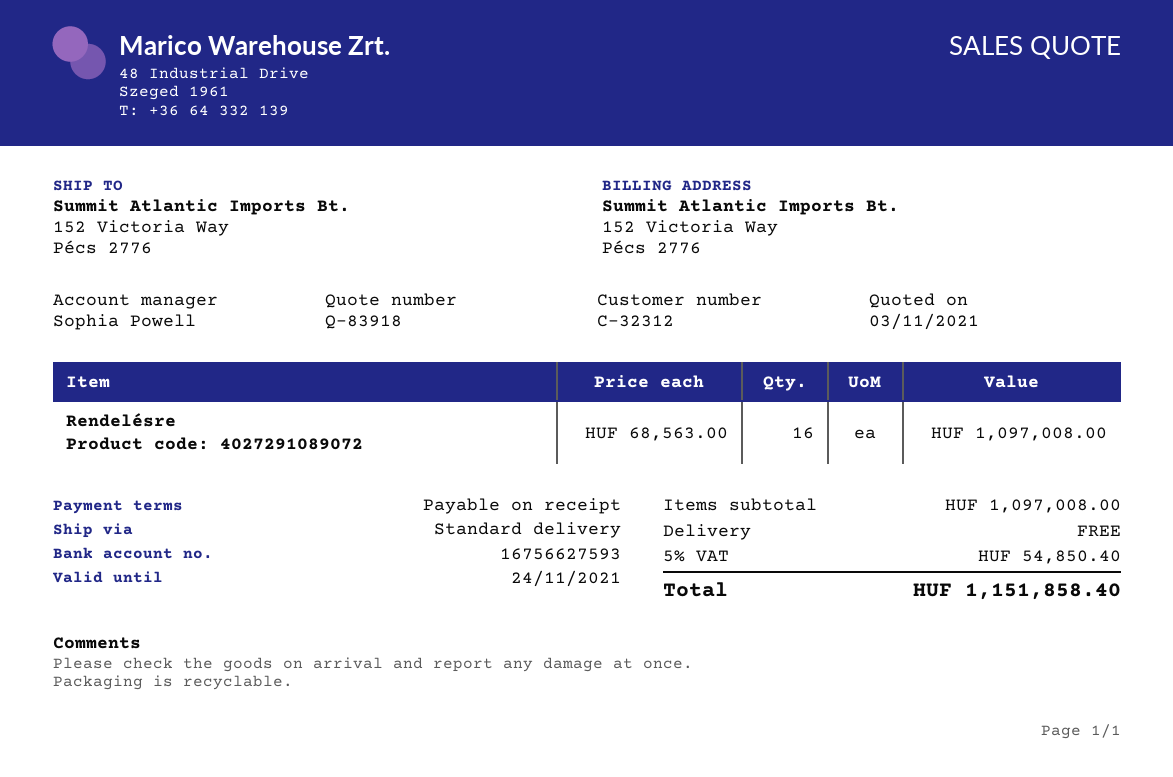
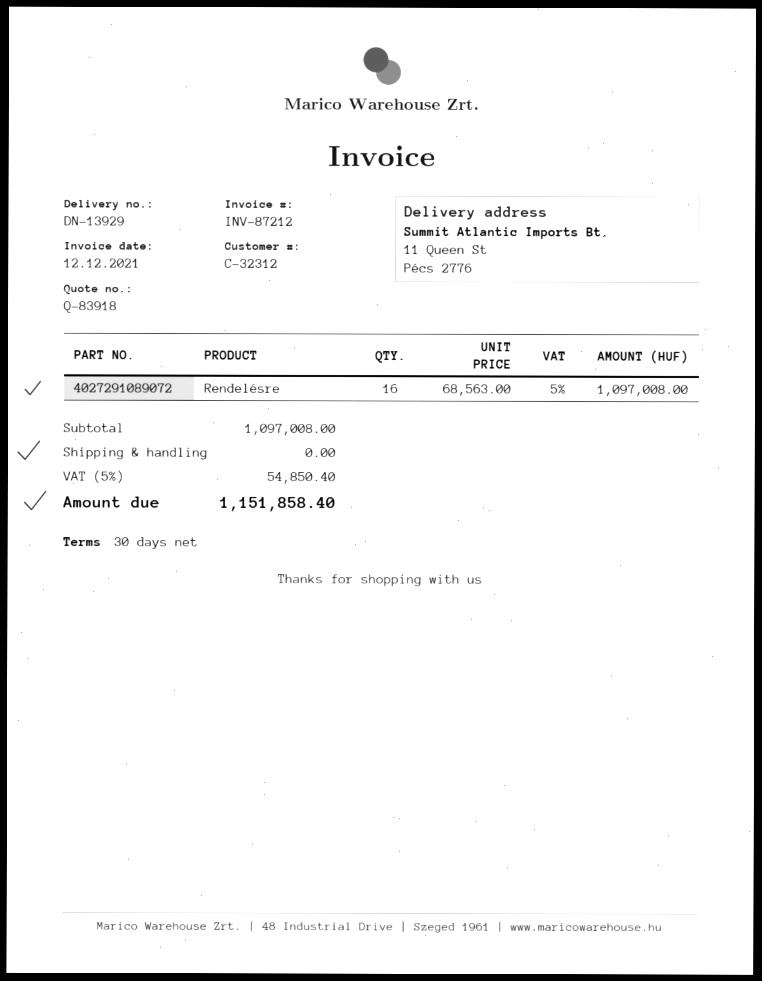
payment terms: on receipt -> 30 days
ship to: 152 Victoria Way, Pécs 2776 -> 11 Queen St, Pécs 2776

